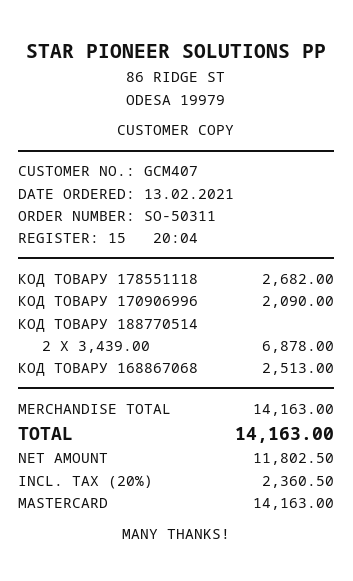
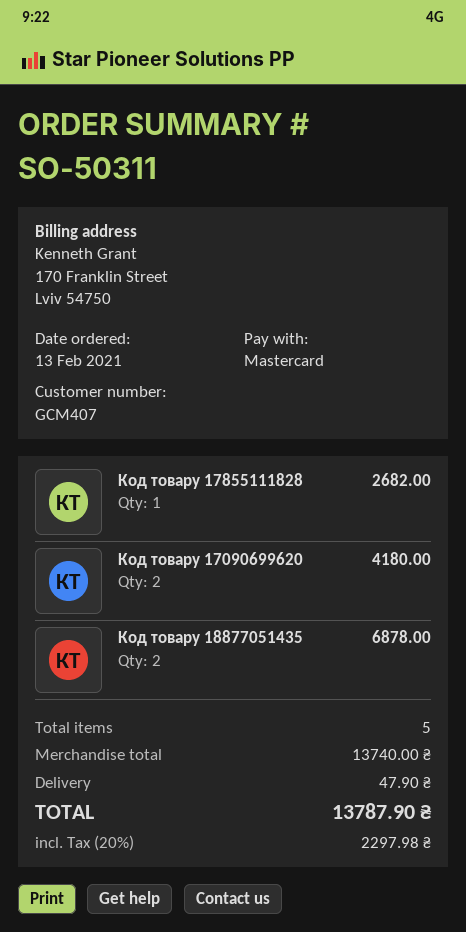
КОД ТОВАРУ 170906996: 1 for 2090.00 -> 2 for 4180.00
КОД ТОВАРУ 168867068: 1 for 2513.00 -> none
subtotal: 14163.00 -> 13740.00
shipping: none -> 47.90
tax: 20% = 2360.50 -> 20% = 2297.98
total: 14163.00 -> 13787.90

